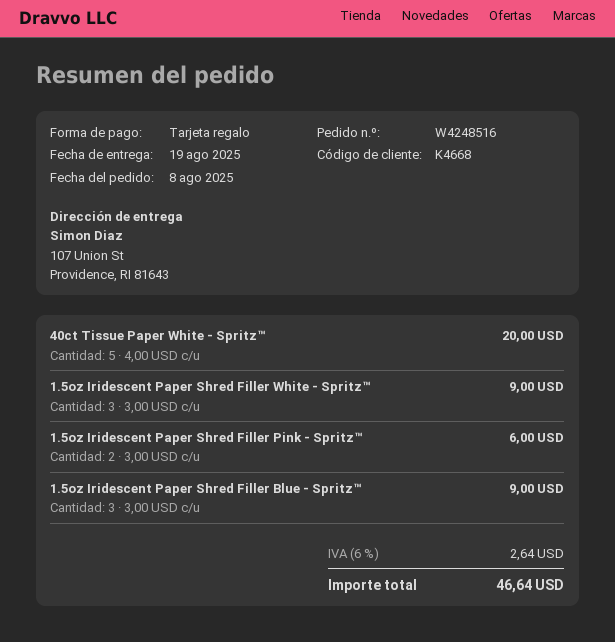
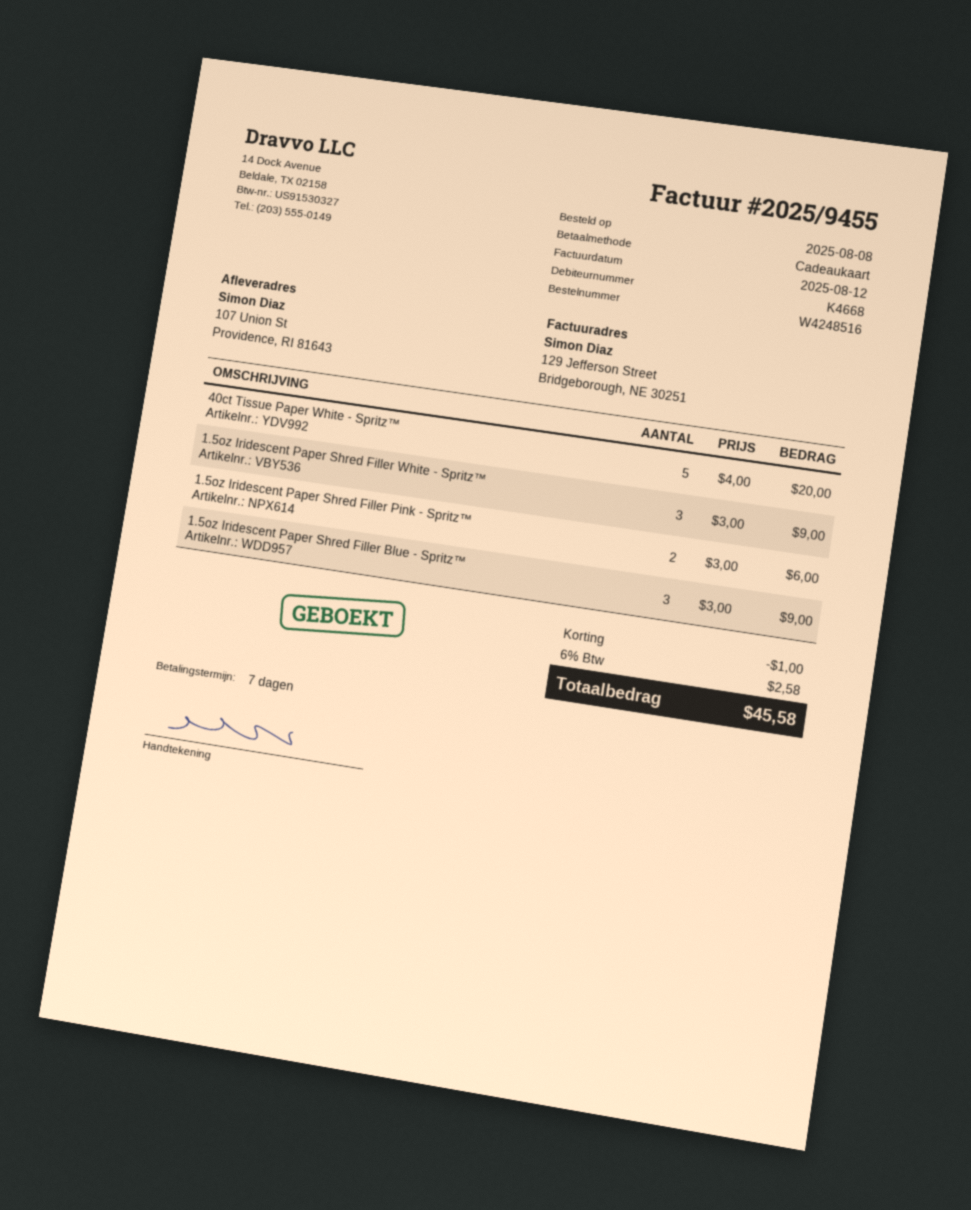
discount: none -> 1.00
tax: 6% = 2.64 -> 6% = 2.58
total: 46.64 -> 45.58

